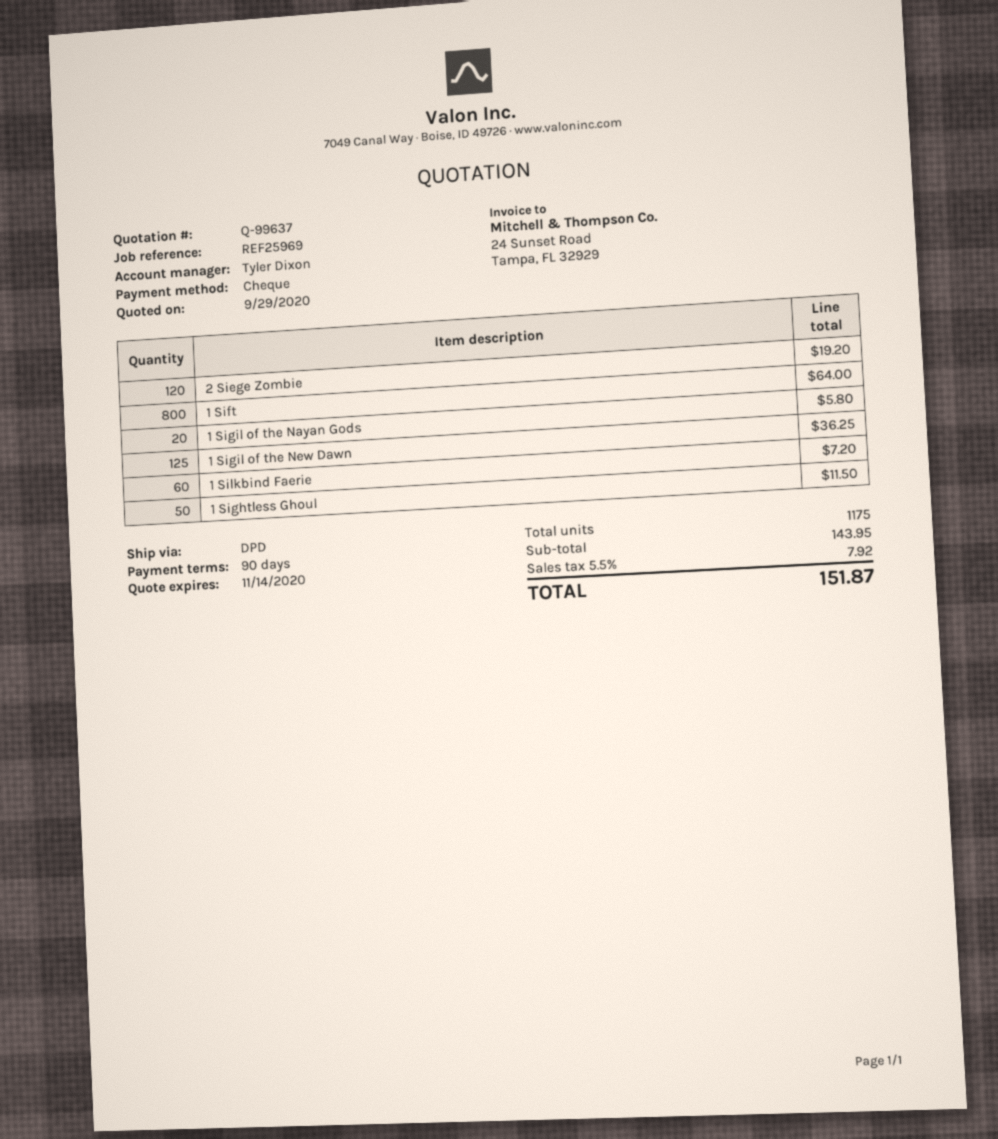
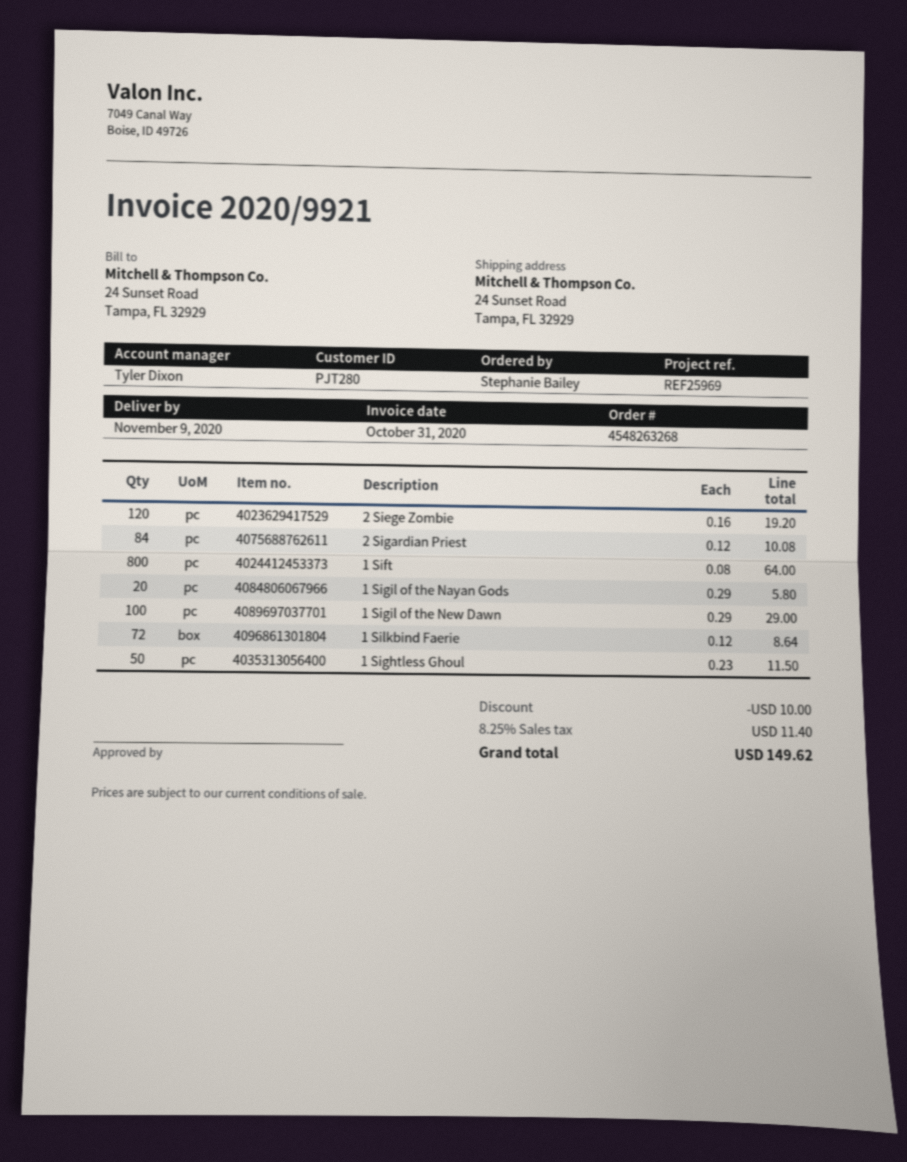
1 Sigil of the New Dawn: 125 for 36.25 -> 100 for 29.00
1 Silkbind Faerie: 60 for 7.20 -> 72 for 8.64
2 Sigardian Priest: none -> 84 for 10.08
discount: none -> 10.00
tax: 5.5% = 7.92 -> 8.25% = 11.40
total: 151.87 -> 149.62

